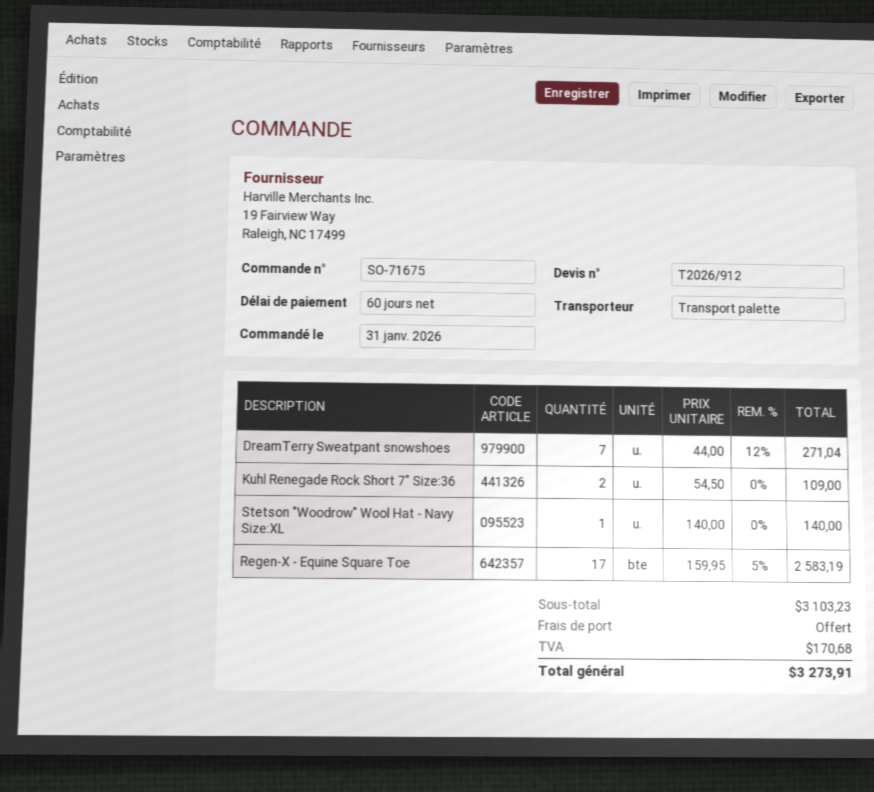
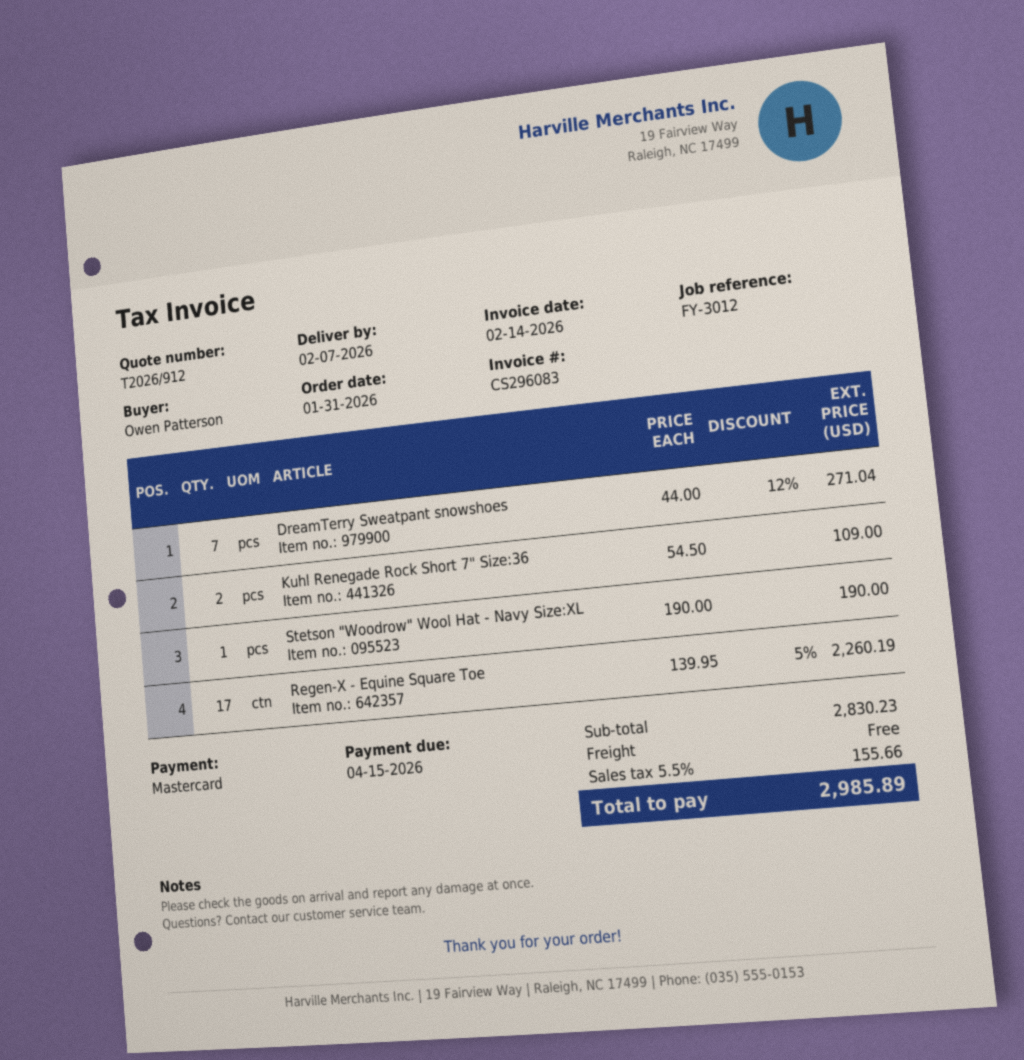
Stetson "Woodrow" Wool Hat - Navy Size:XL: 1 x 140.00 = 140.00 -> 1 x 190.00 = 190.00
Regen-X - Equine Square Toe: 17 x 159.95 - 5% = 2583.19 -> 17 x 139.95 - 5% = 2260.19
subtotal: 3103.23 -> 2830.23
tax: 170.68 -> 155.66
total: 3273.91 -> 2985.89

